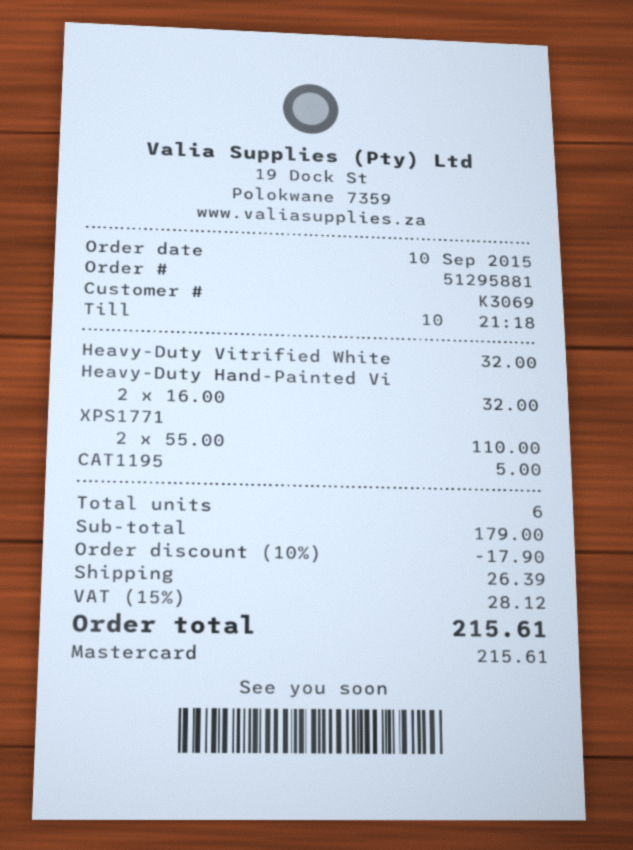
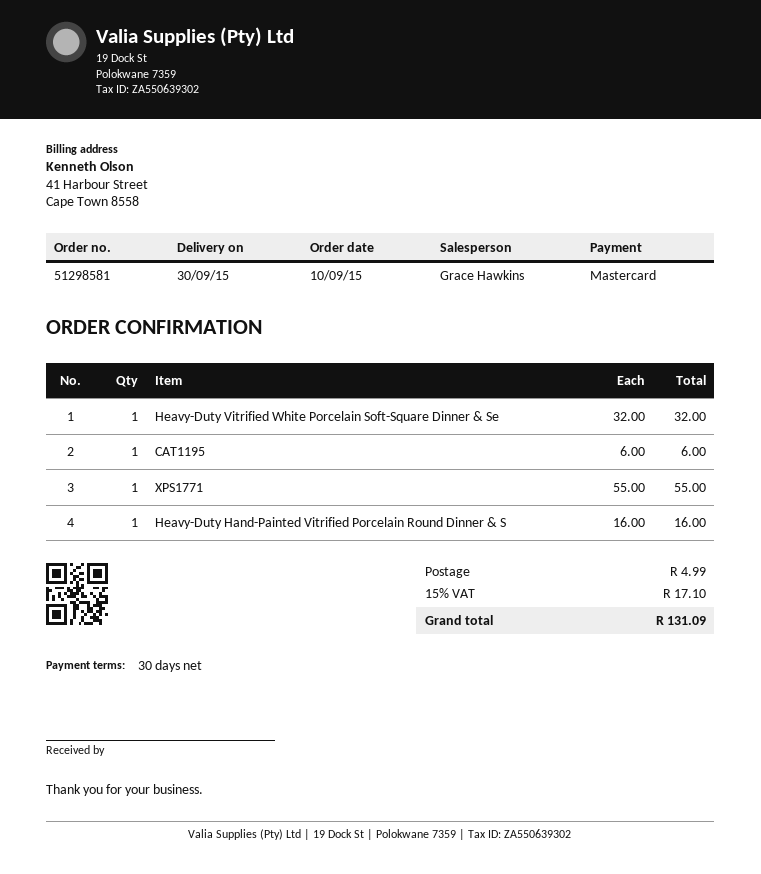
order number: 51295881 -> 51298581
Heavy-Duty Hand-Painted Vi: 2 x 16.00 = 32.00 -> 1 x 16.00 = 16.00
XPS1771: 2 x 55.00 = 110.00 -> 1 x 55.00 = 55.00
CAT1195: 1 x 5.00 = 5.00 -> 1 x 6.00 = 6.00
discount: 10% = 17.90 -> none
shipping: 26.39 -> 4.99
tax: 15% = 28.12 -> 15% = 17.10
total: 215.61 -> 131.09

